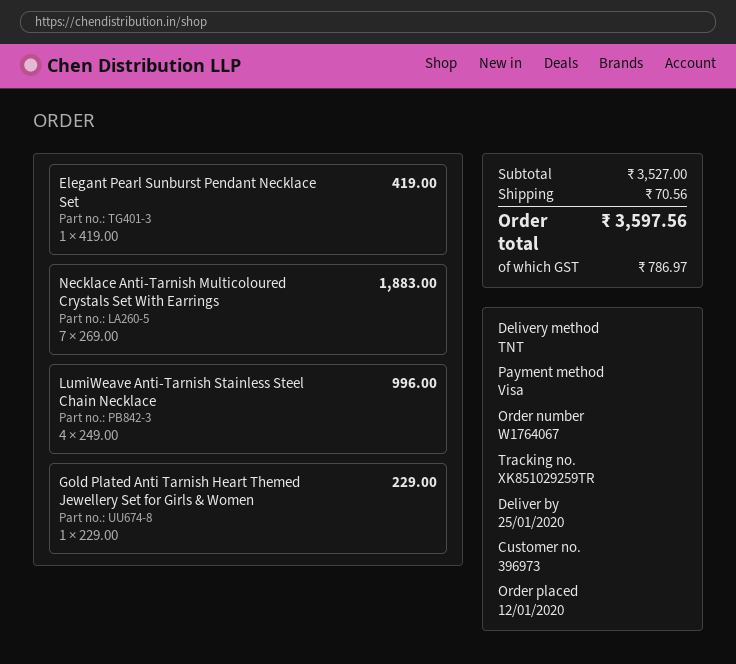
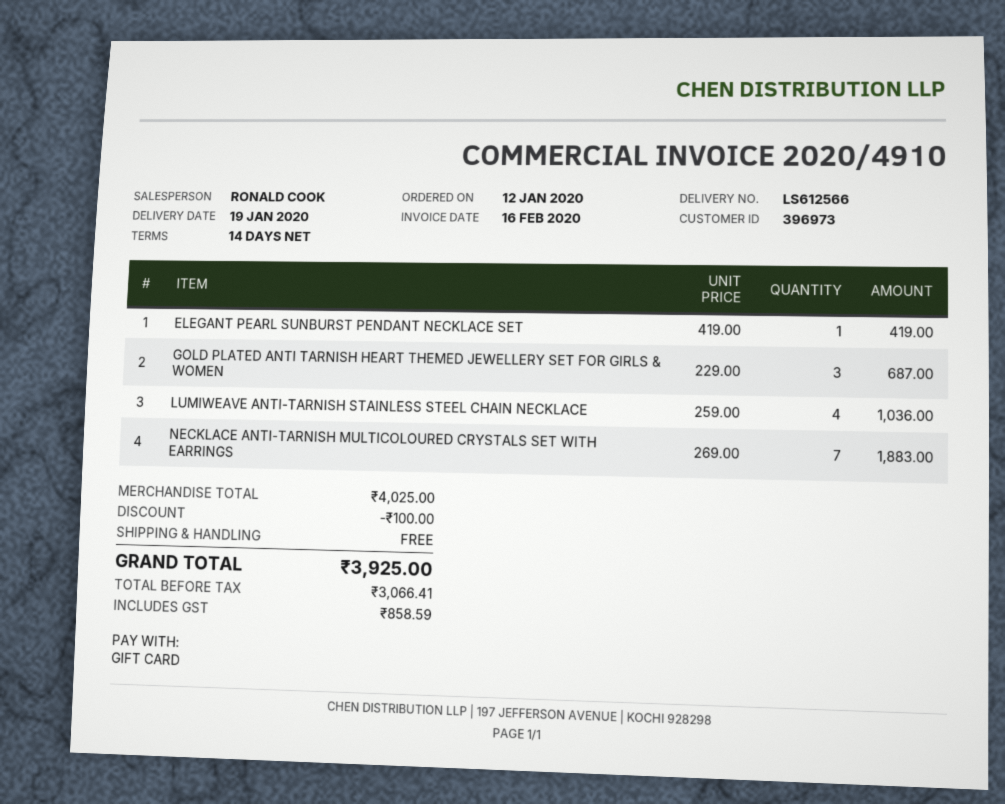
delivery date: 2020-01-25 -> 2020-01-19
payment method: Visa -> gift card
LumiWeave Anti-Tarnish Stainless Steel Chain Necklace: 4 x 249.00 = 996.00 -> 4 x 259.00 = 1036.00
Gold Plated Anti Tarnish Heart Themed Jewellery Set for Girls & Women: 1 x 229.00 = 229.00 -> 3 x 229.00 = 687.00
subtotal: 3527.00 -> 4025.00
discount: none -> 100.00
shipping: 70.56 -> 0.00
tax: 786.97 -> 858.59
total: 3597.56 -> 3925.00

